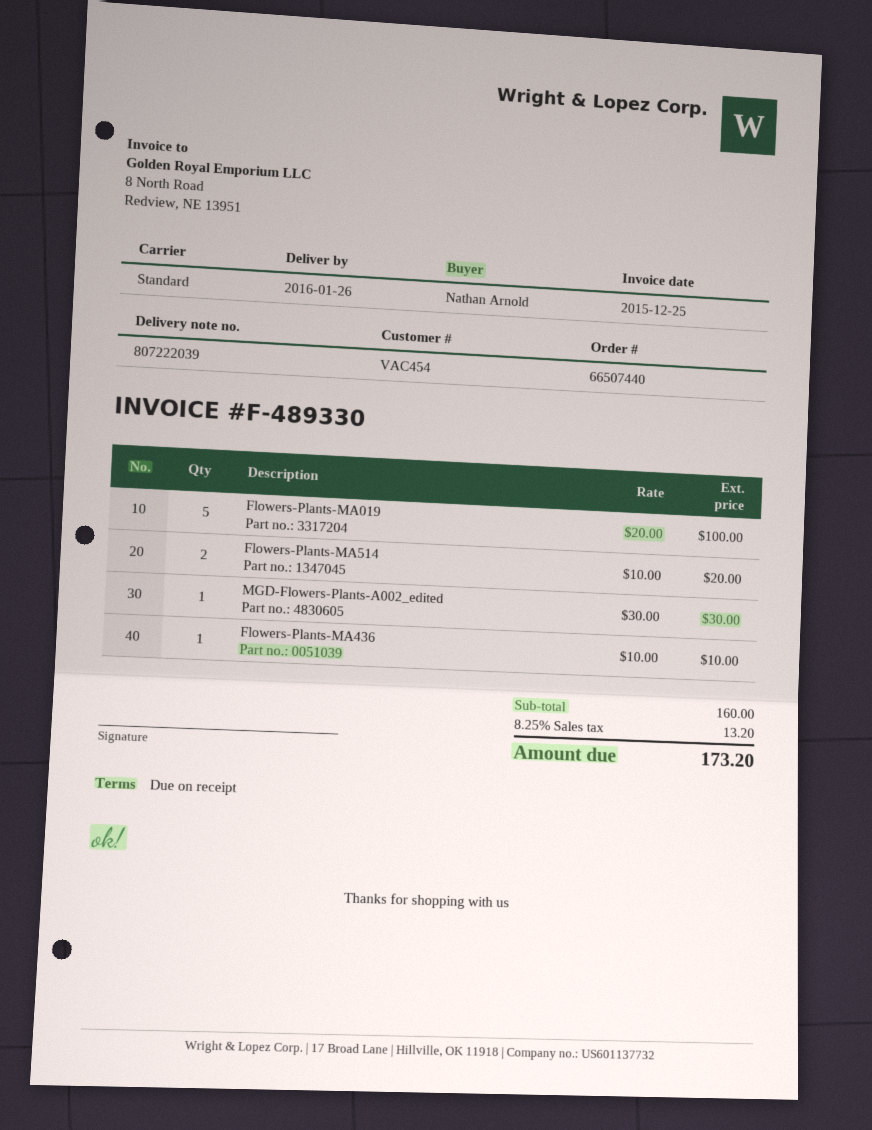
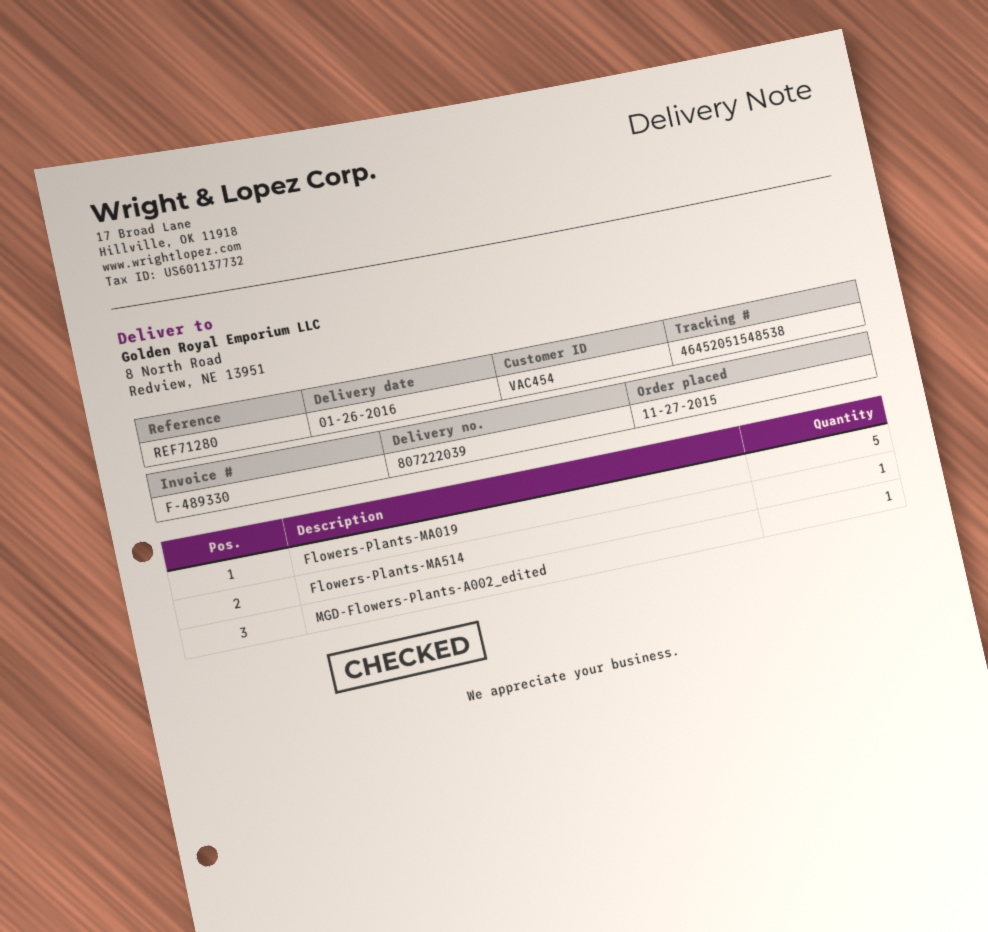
Flowers-Plants-MA514: 2 -> 1
Flowers-Plants-MA436: 1 -> none

